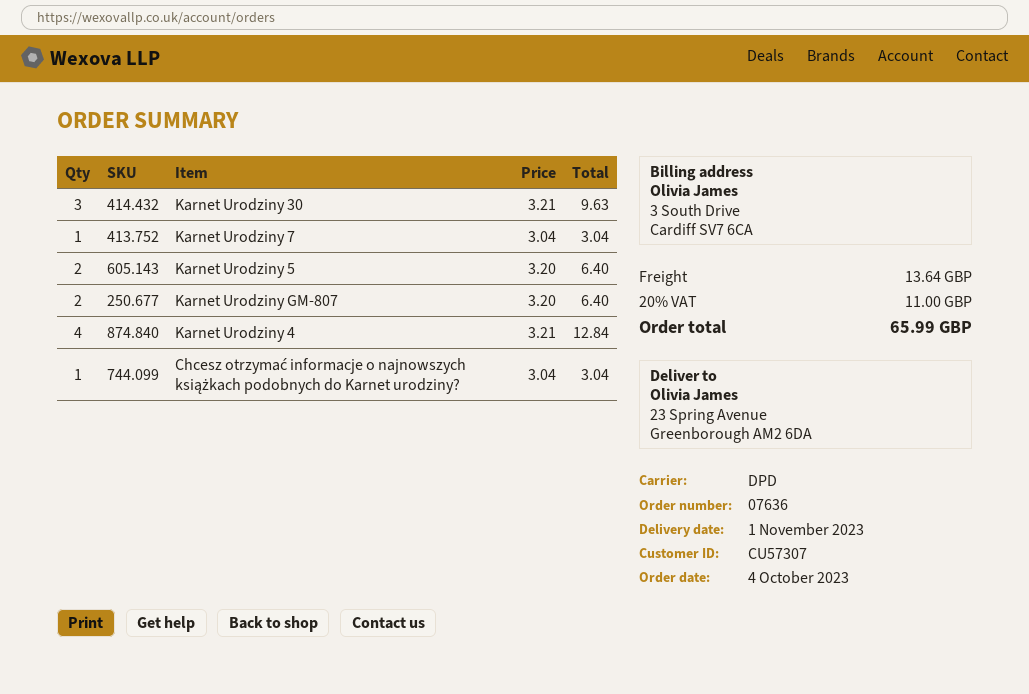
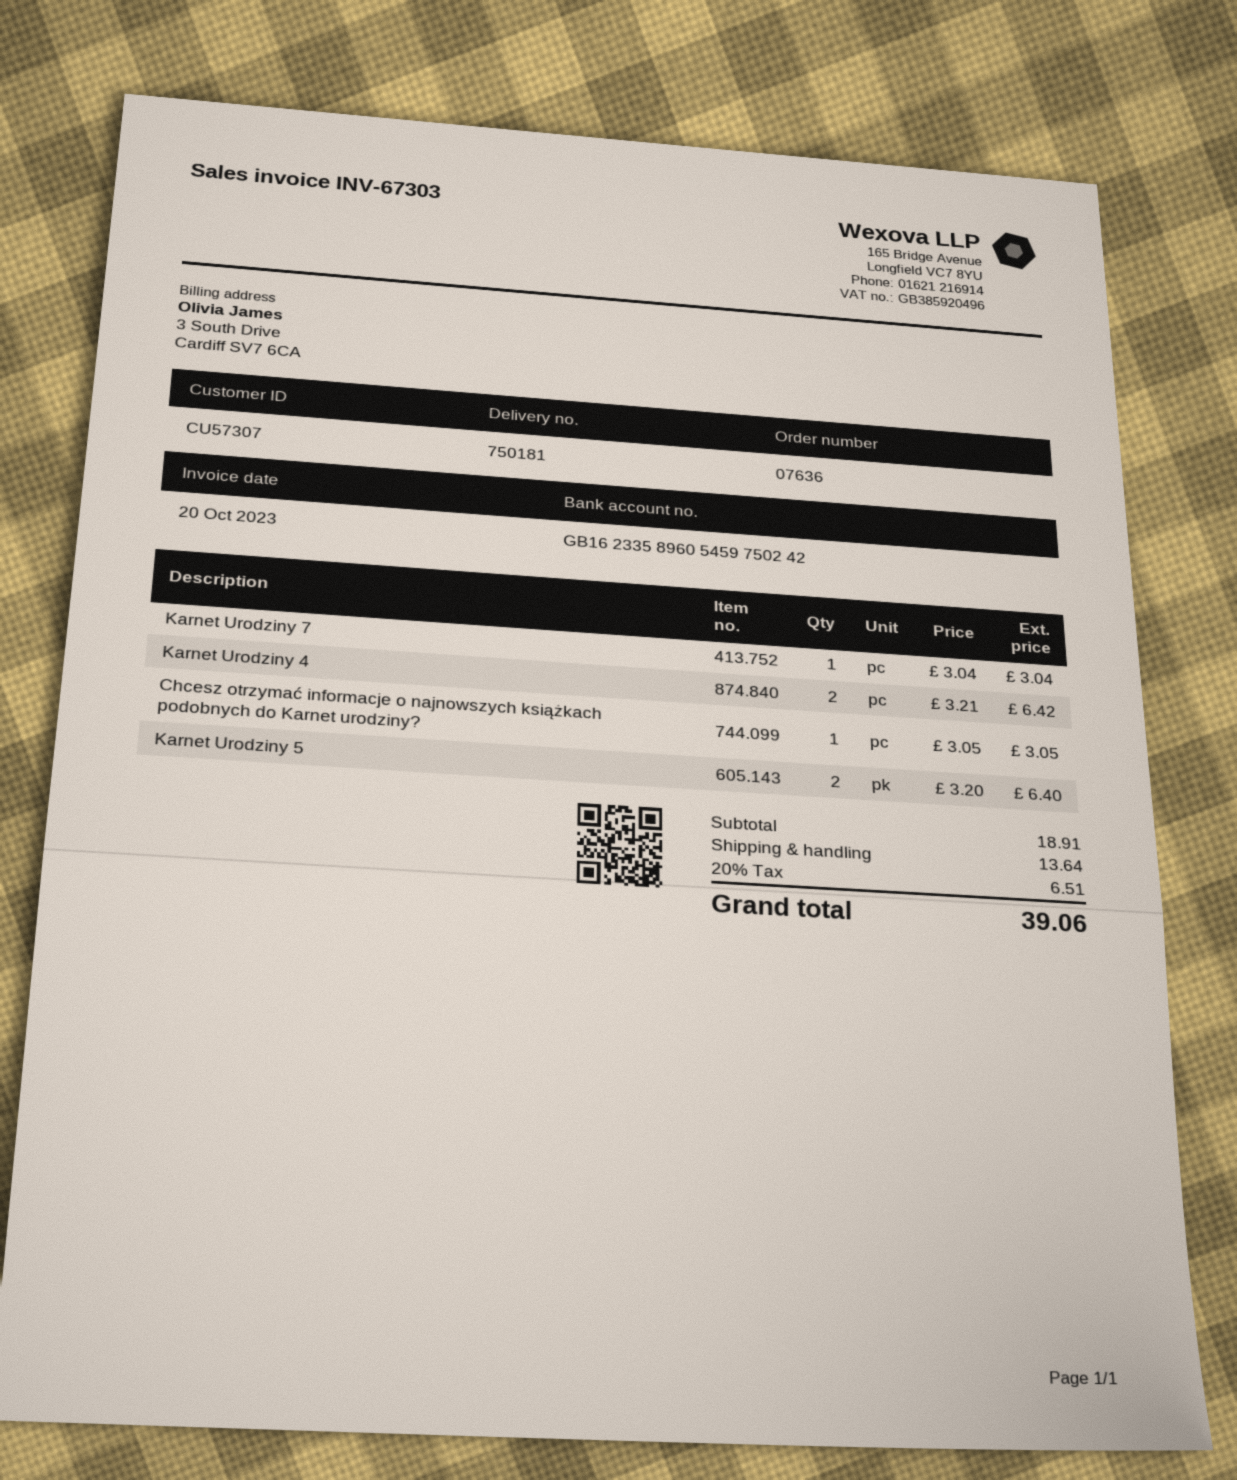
Karnet Urodziny 30: 3 x 3.21 = 9.63 -> none
Karnet Urodziny GM-807: 2 x 3.20 = 6.40 -> none
Karnet Urodziny 4: 4 x 3.21 = 12.84 -> 2 x 3.21 = 6.42
Chcesz otrzymać informacje o najnowszych książkach podobnych do Karnet urodziny?: 1 x 3.04 = 3.04 -> 1 x 3.05 = 3.05
tax: 20% = 11.00 -> 20% = 6.51
total: 65.99 -> 39.06

